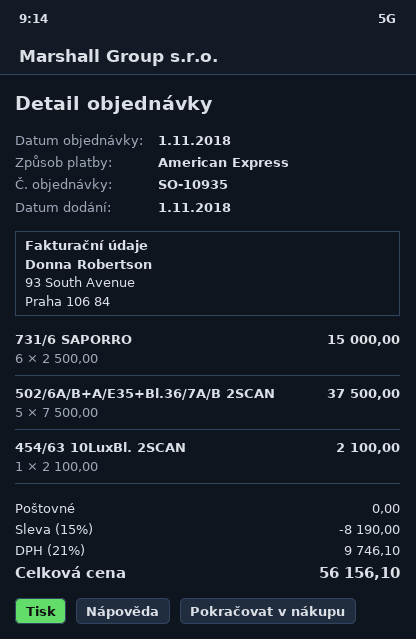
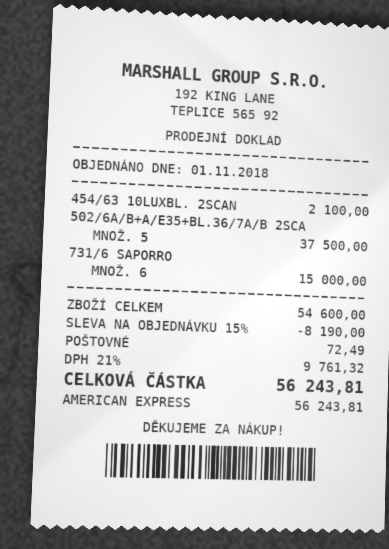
shipping: 0.00 -> 72.49
tax: 21% = 9746.10 -> 21% = 9761.32
total: 56156.10 -> 56243.81

